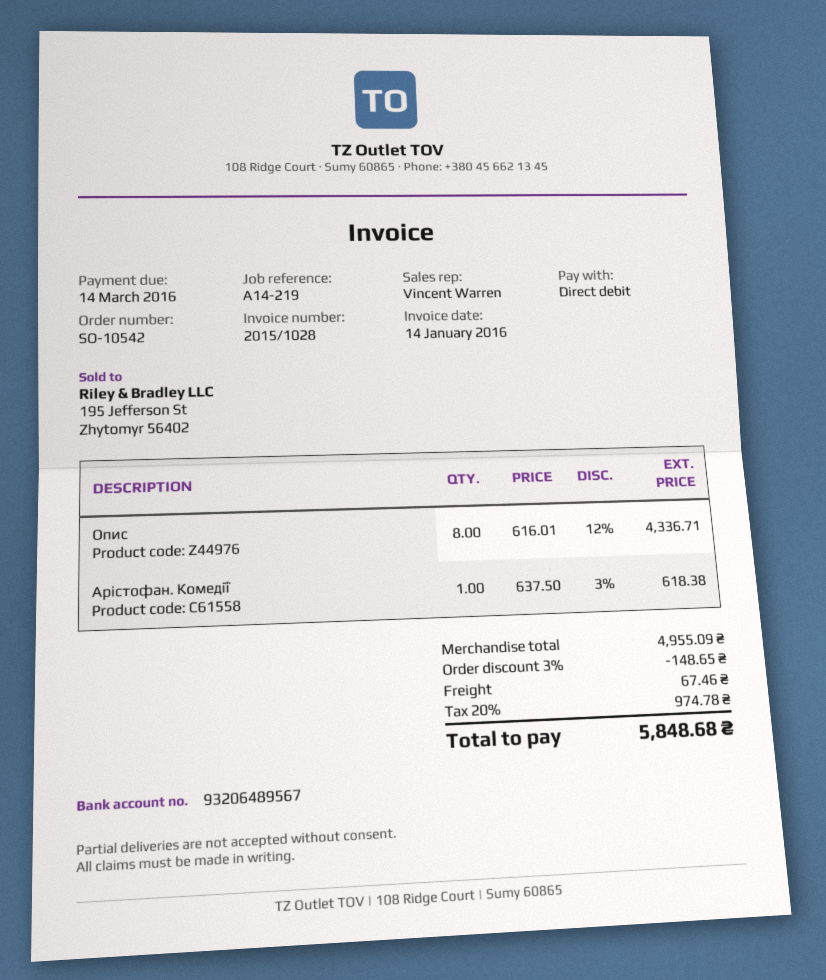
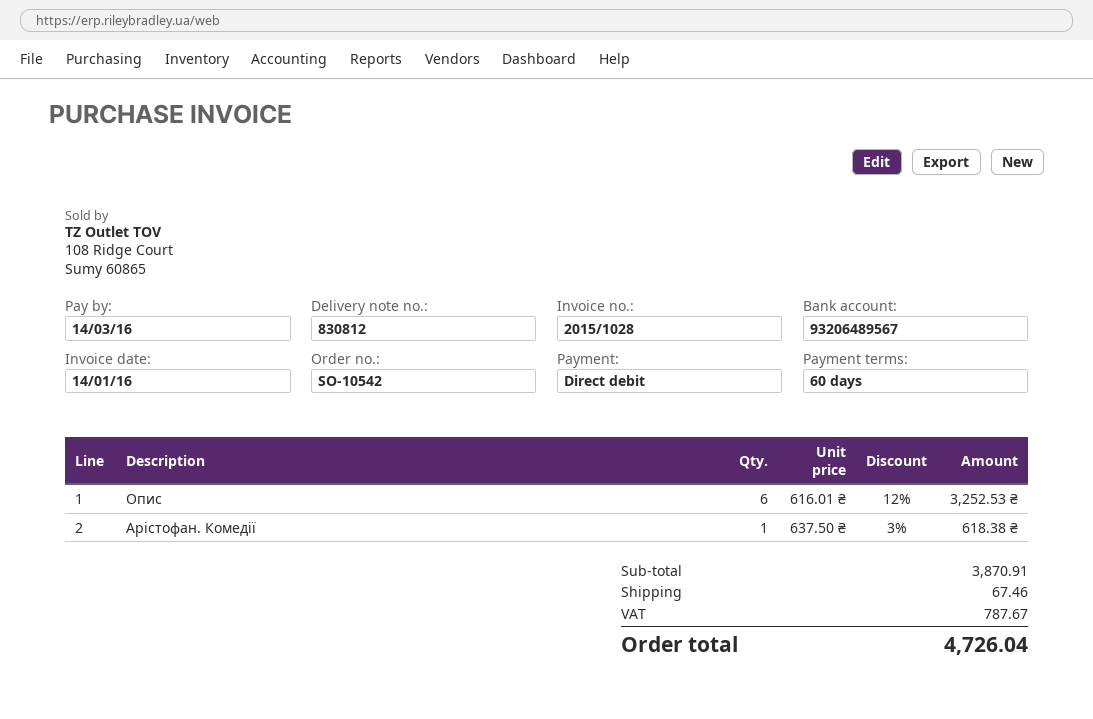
Опис: 8 x 616.01 - 12% = 4336.71 -> 6 x 616.01 - 12% = 3252.53
subtotal: 4955.09 -> 3870.91
discount: 3% = 148.65 -> none
tax: 974.78 -> 787.67
total: 5848.68 -> 4726.04

